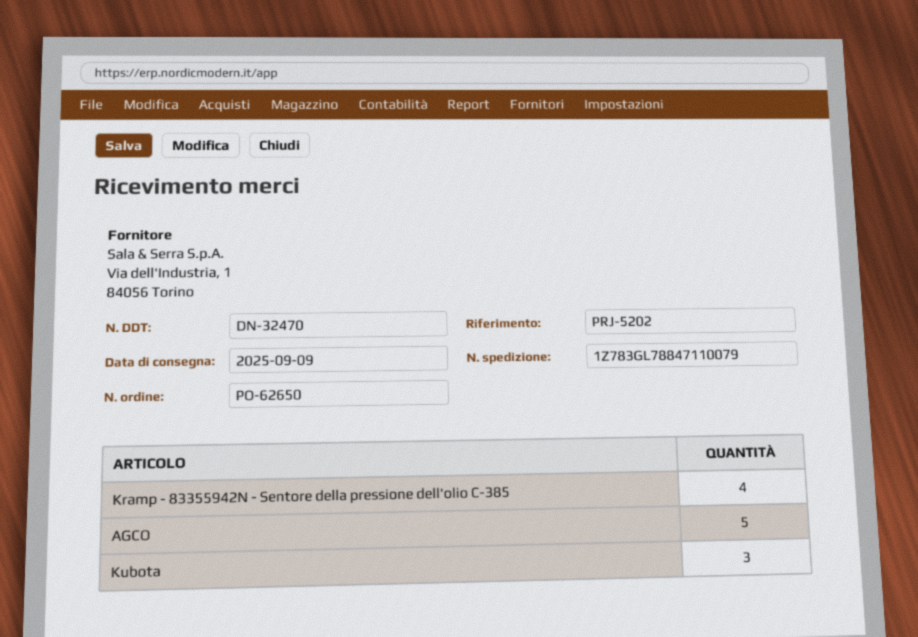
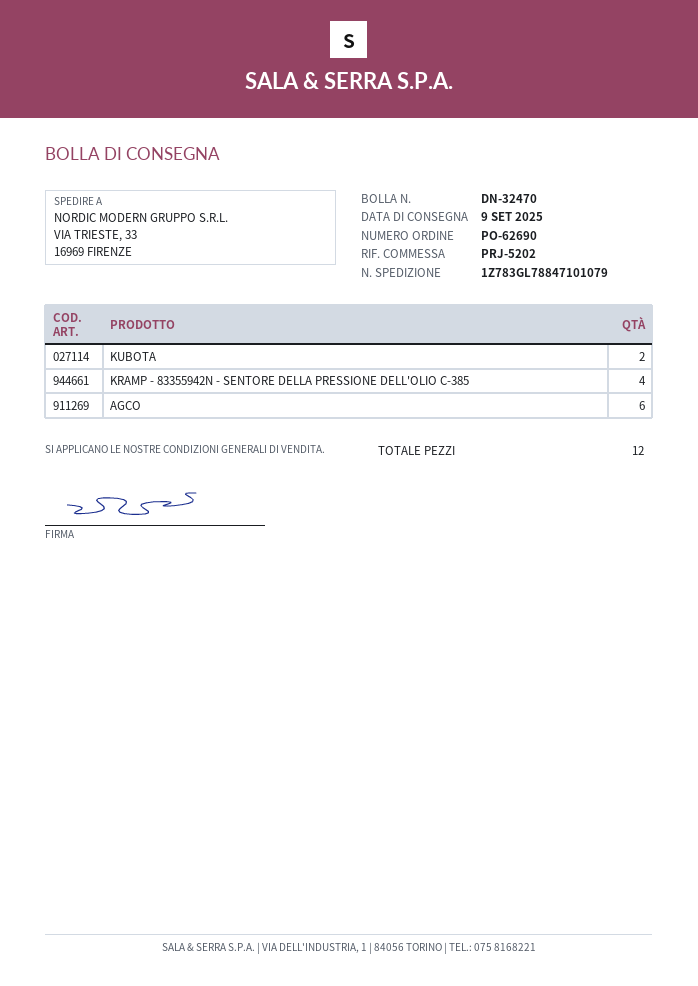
order number: PO-62650 -> PO-62690
tracking number: 1Z783GL78847110079 -> 1Z783GL78847101079
AGCO: 5 -> 6
Kubota: 3 -> 2

